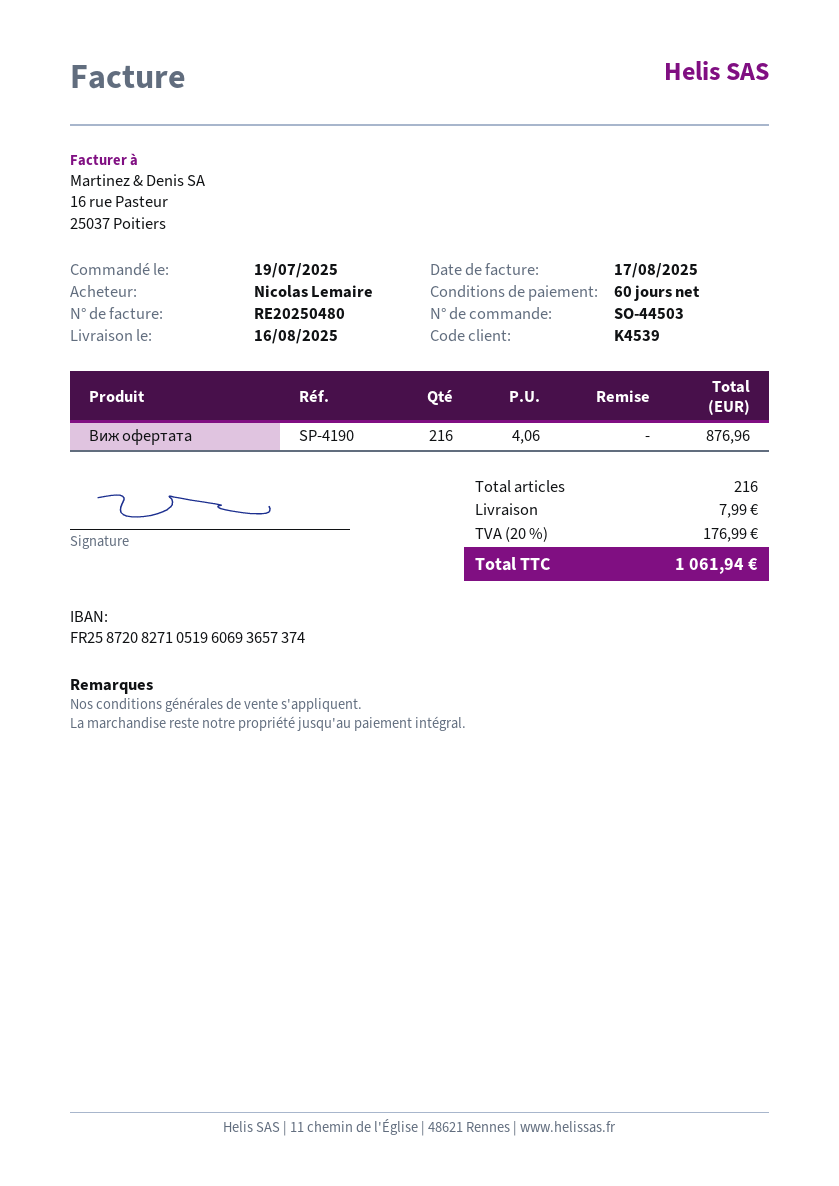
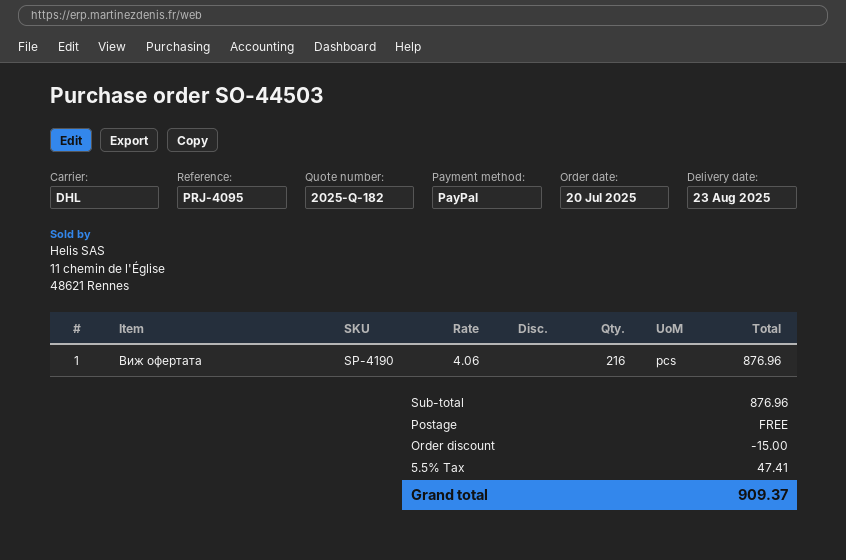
order date: 2025-07-19 -> 2025-07-20
delivery date: 2025-08-16 -> 2025-08-23
discount: none -> 15.00
shipping: 7.99 -> 0.00
tax: 20% = 176.99 -> 5.5% = 47.41
total: 1061.94 -> 909.37

